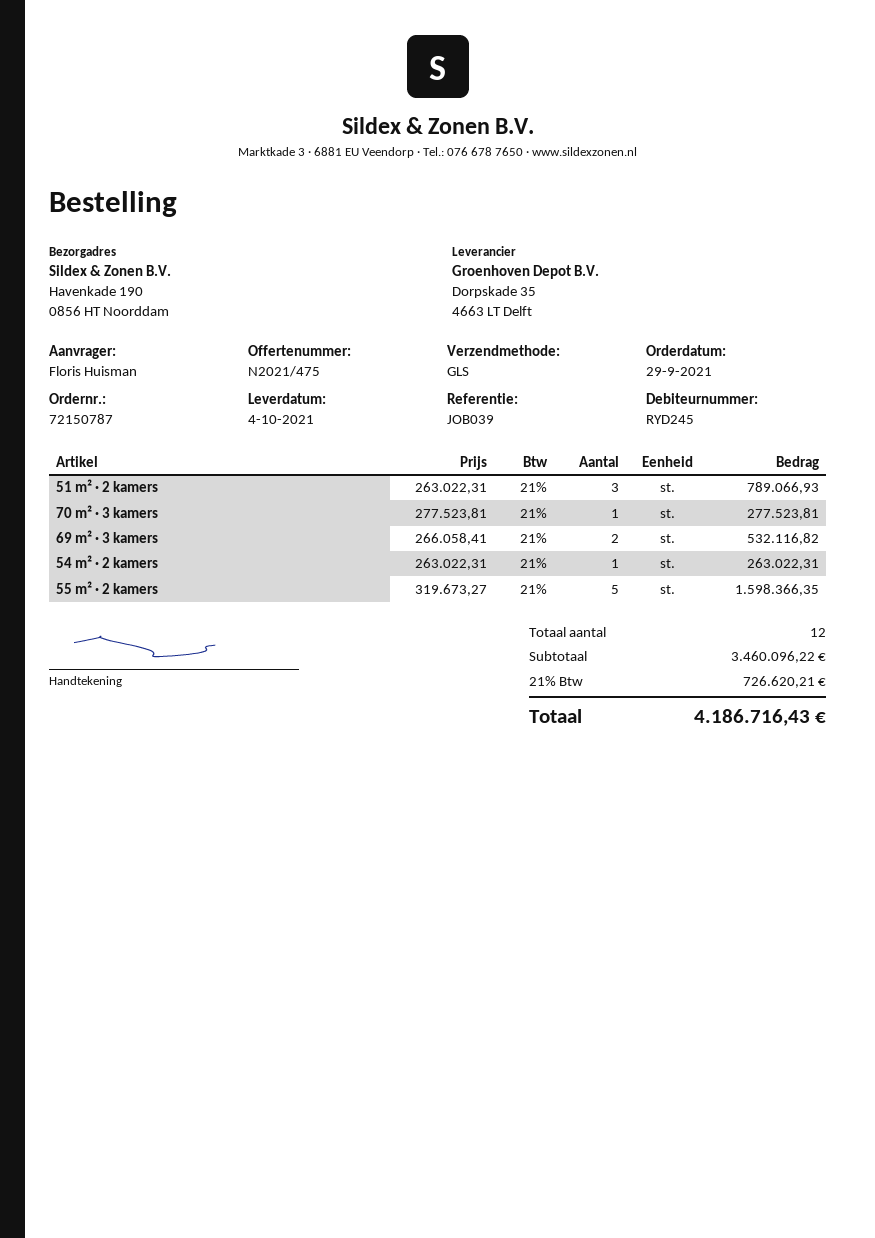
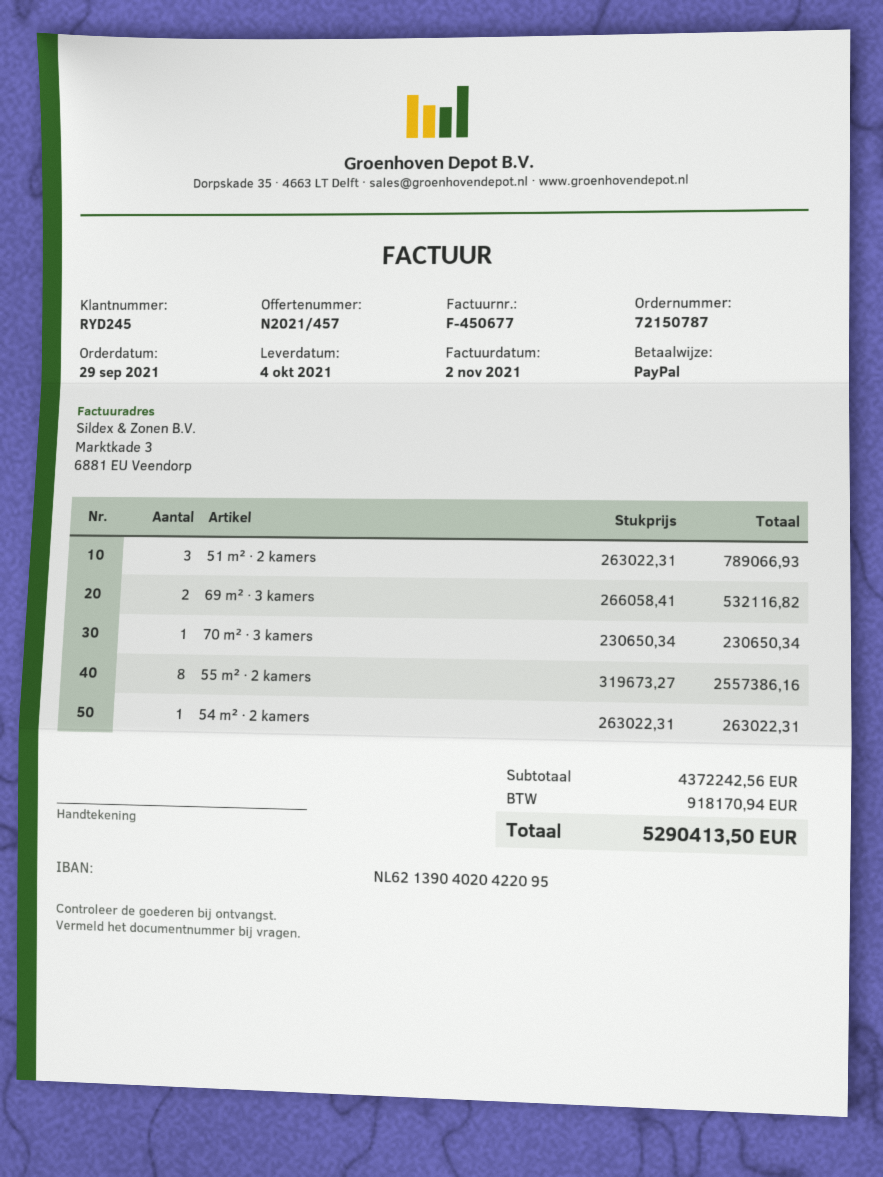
quote number: N2021/475 -> N2021/457
70 m² · 3 kamers: 1 x 277523.81 = 277523.81 -> 1 x 230650.34 = 230650.34
55 m² · 2 kamers: 5 x 319673.27 = 1598366.35 -> 8 x 319673.27 = 2557386.16
subtotal: 3460096.22 -> 4372242.56
tax: 726620.21 -> 918170.94
total: 4186716.43 -> 5290413.50

